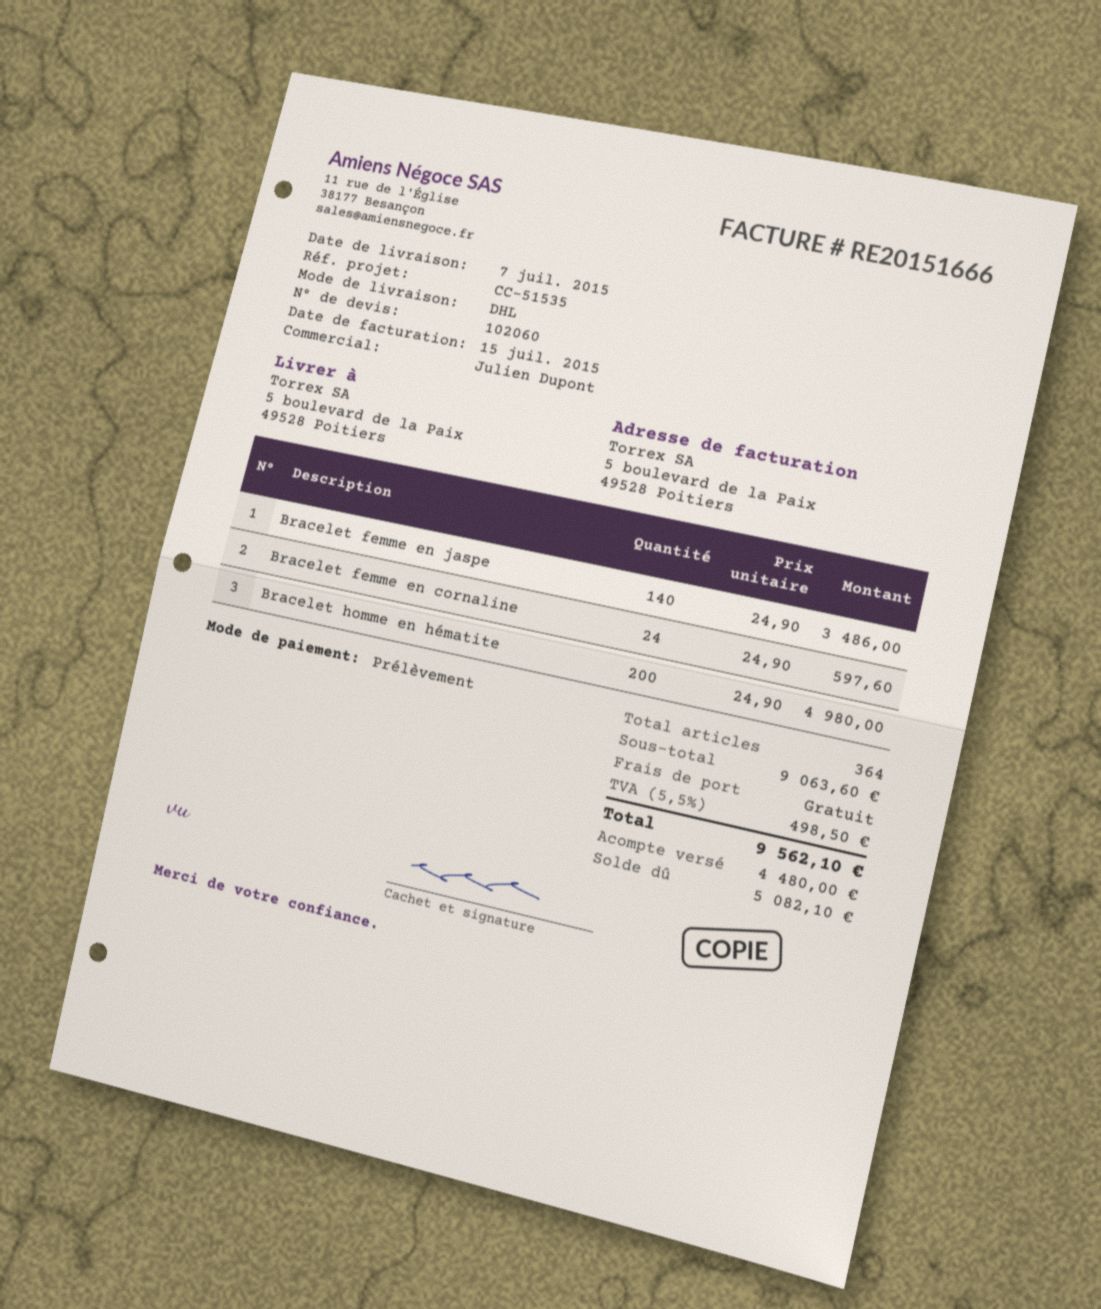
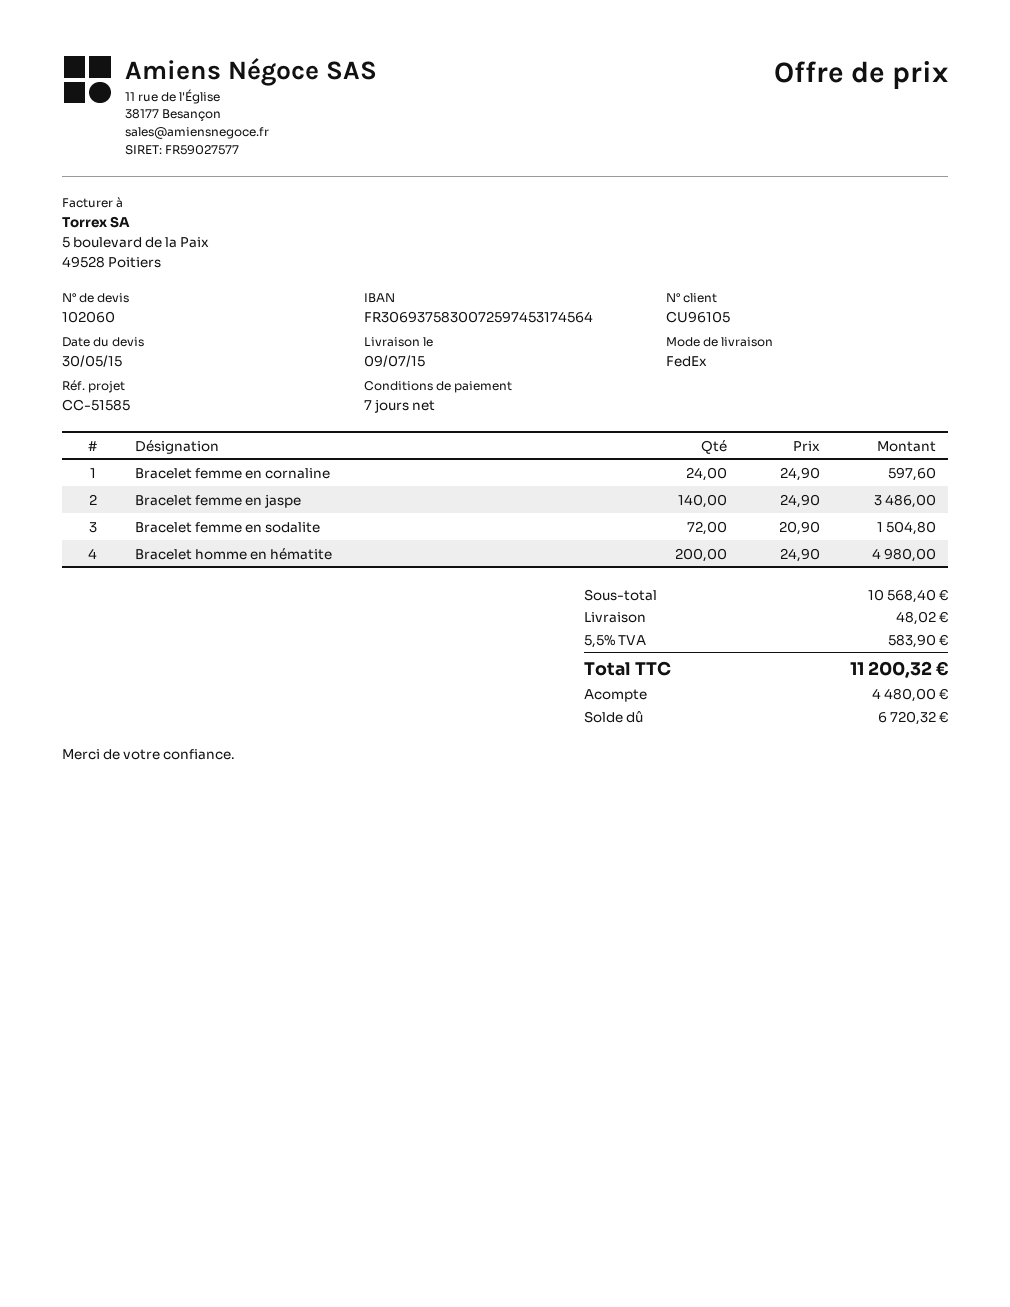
delivery date: 2015-07-07 -> 2015-07-09
reference: CC-51535 -> CC-51585
shipping method: DHL -> FedEx
Bracelet femme en sodalite: none -> 72 x 20.90 = 1504.80
subtotal: 9063.60 -> 10568.40
shipping: 0.00 -> 48.02
tax: 5.5% = 498.50 -> 5.5% = 583.90
total: 9562.10 -> 11200.32
balance: 5082.10 -> 6720.32

